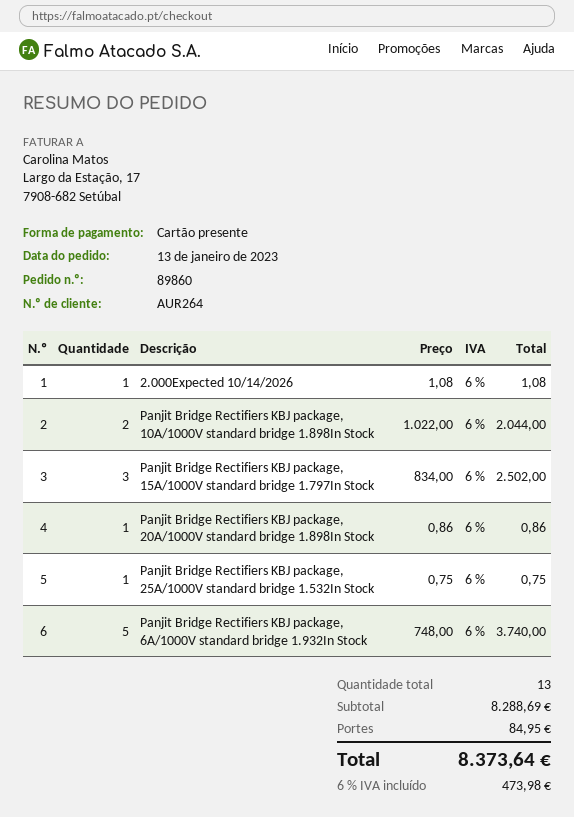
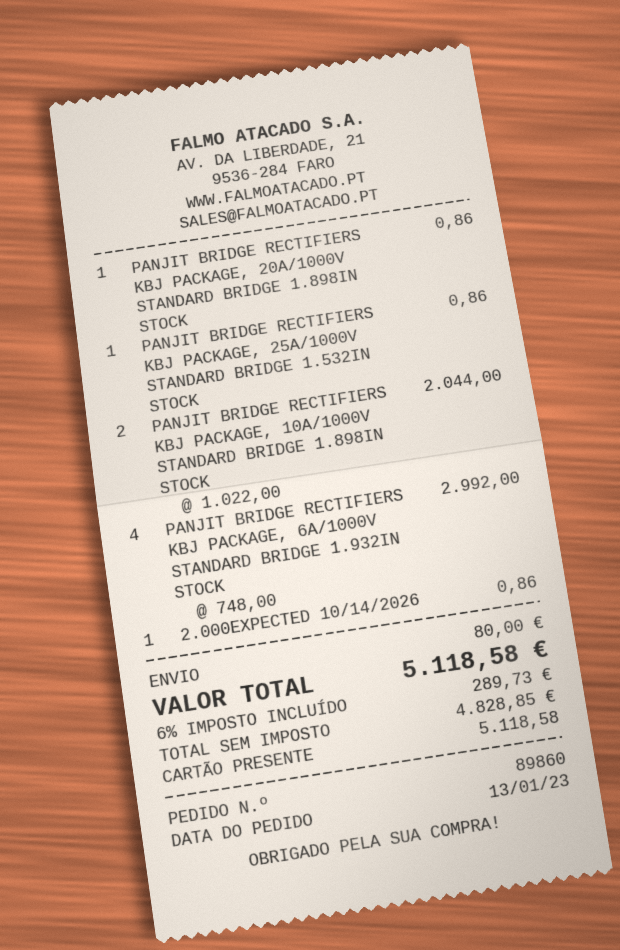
2.000Expected 10/14/2026: 1 x 1.08 = 1.08 -> 1 x 0.86 = 0.86
Panjit Bridge Rectifiers KBJ package, 15A/1000V standard bridge 1.797In Stock: 3 x 834.00 = 2502.00 -> none
Panjit Bridge Rectifiers KBJ package, 25A/1000V standard bridge 1.532In Stock: 1 x 0.75 = 0.75 -> 1 x 0.86 = 0.86
Panjit Bridge Rectifiers KBJ package, 6A/1000V standard bridge 1.932In Stock: 5 x 748.00 = 3740.00 -> 4 x 748.00 = 2992.00
shipping: 84.95 -> 80.00
tax: 6% = 473.98 -> 6% = 289.73
total: 8373.64 -> 5118.58

